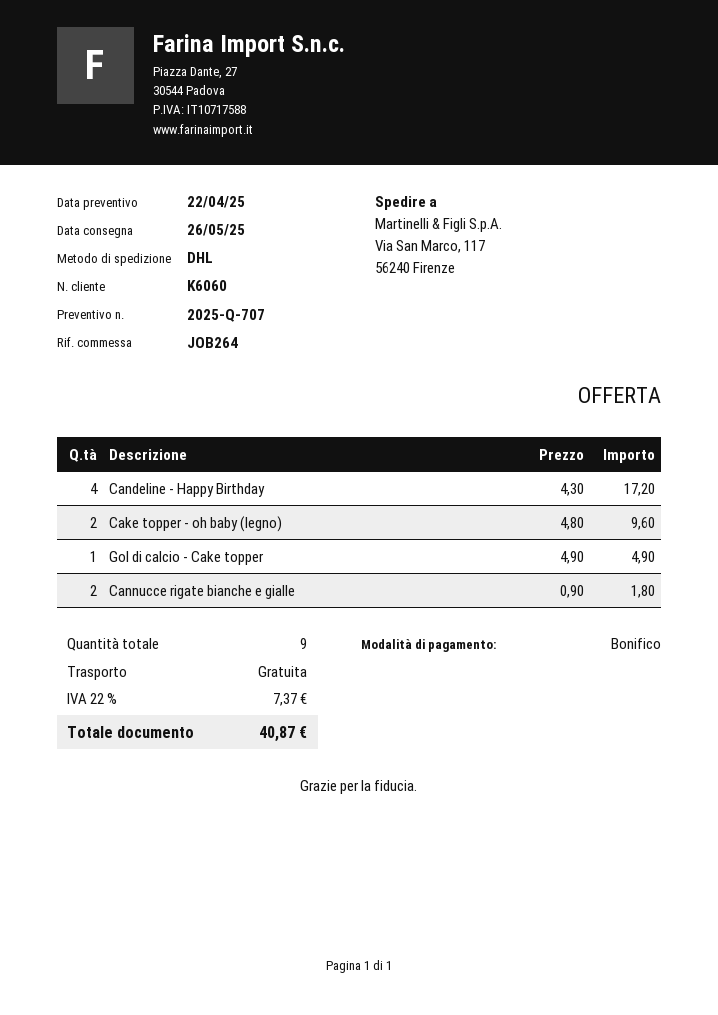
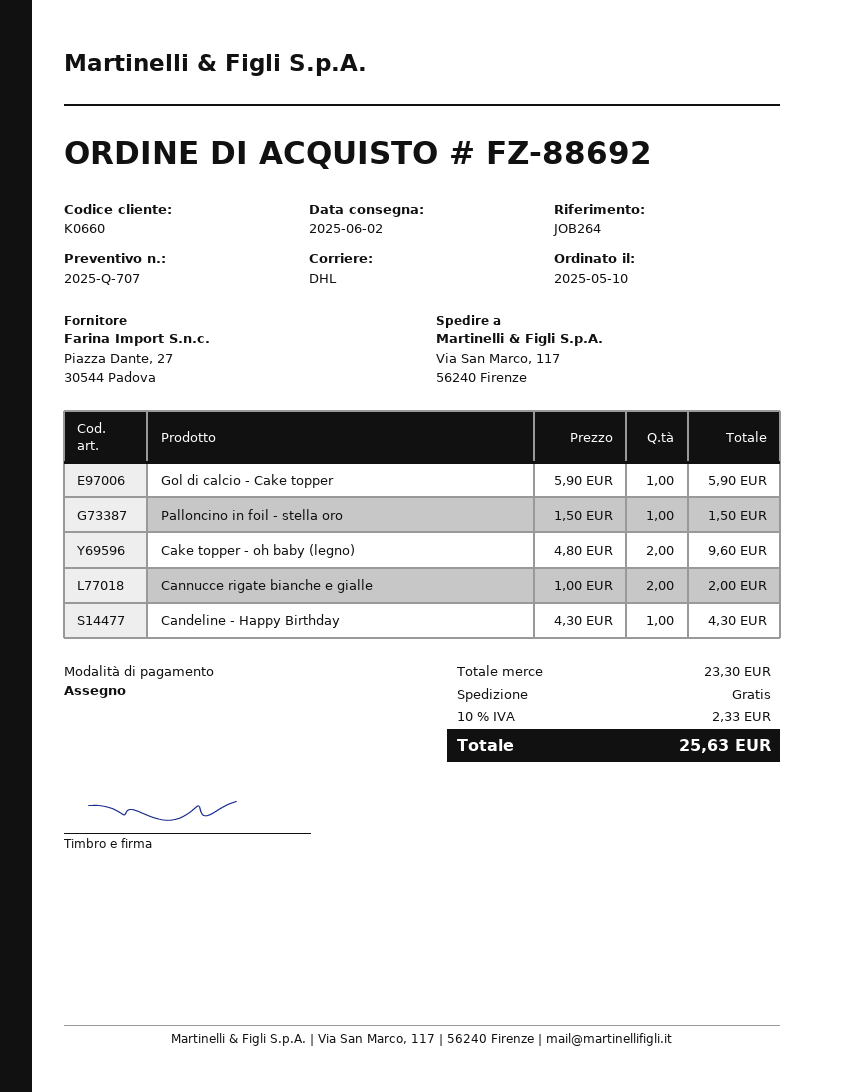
delivery date: 2025-05-26 -> 2025-06-02
customer number: K6060 -> K0660
payment method: bank transfer -> cheque
Candeline - Happy Birthday: 4 x 4.30 = 17.20 -> 1 x 4.30 = 4.30
Gol di calcio - Cake topper: 1 x 4.90 = 4.90 -> 1 x 5.90 = 5.90
Cannucce rigate bianche e gialle: 2 x 0.90 = 1.80 -> 2 x 1.00 = 2.00
Palloncino in foil - stella oro: none -> 1 x 1.50 = 1.50
tax: 22% = 7.37 -> 10% = 2.33
total: 40.87 -> 25.63

